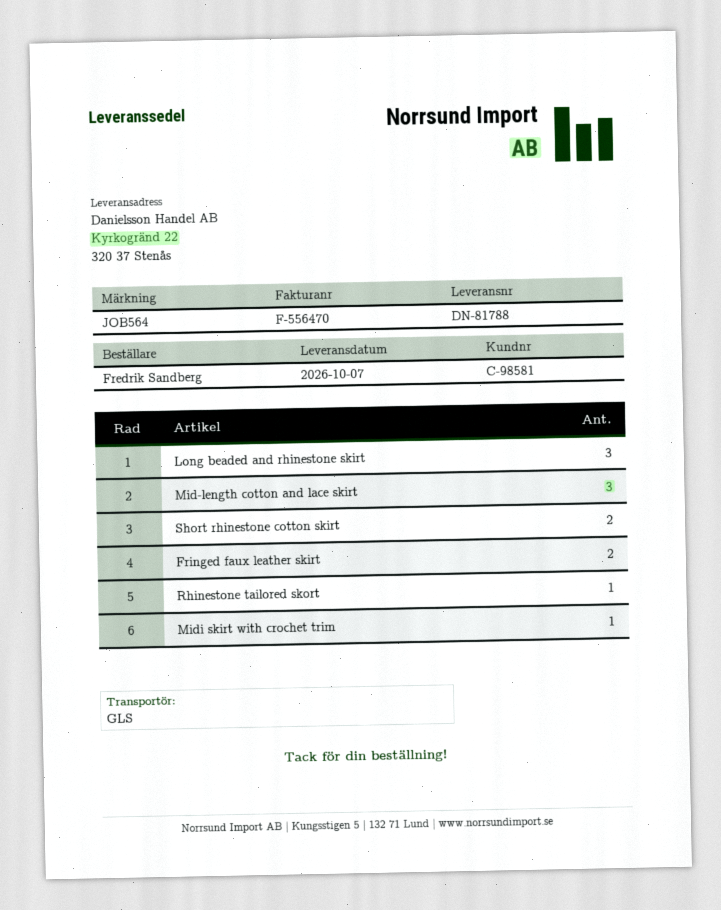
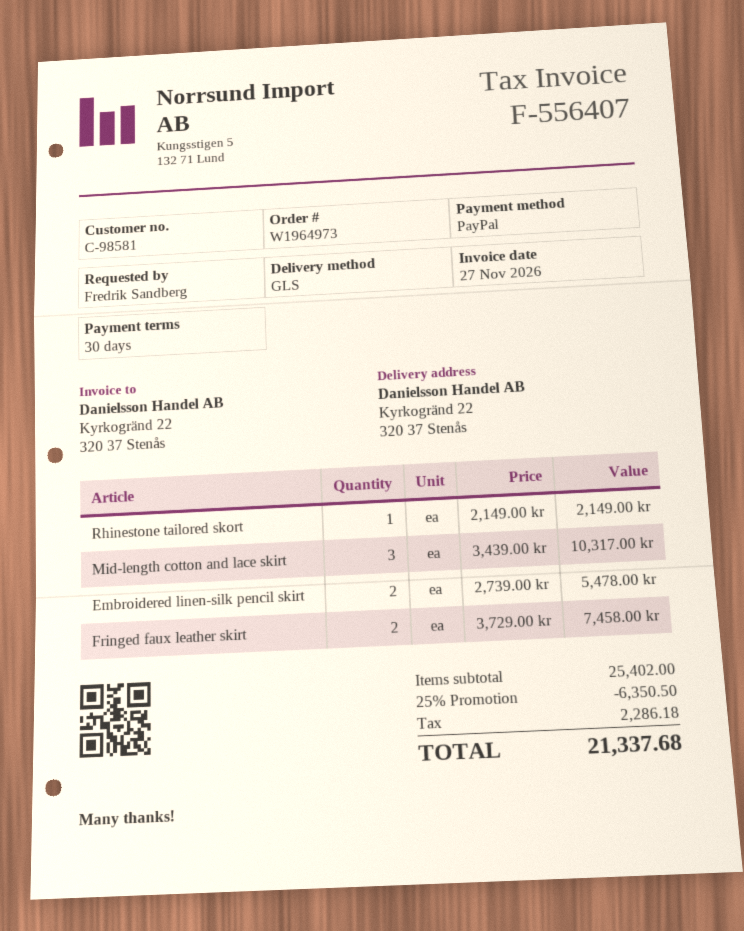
invoice number: F-556470 -> F-556407
Long beaded and rhinestone skirt: 3 -> none
Short rhinestone cotton skirt: 2 -> none
Midi skirt with crochet trim: 1 -> none
Embroidered linen-silk pencil skirt: none -> 2

